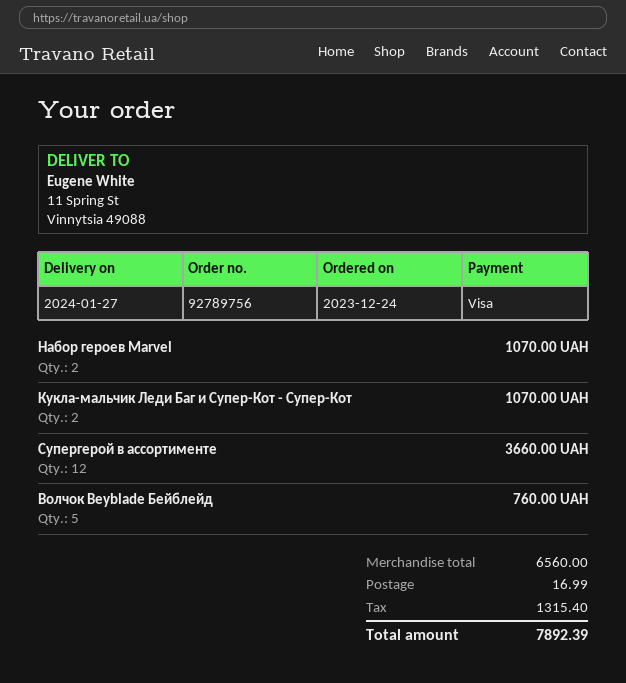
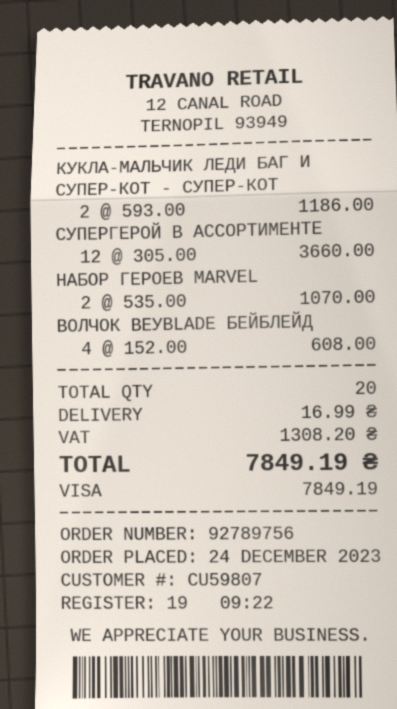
Кукла-мальчик Леди Баг и Супер-Кот - Супер-Кот: 2 for 1070.00 -> 2 for 1186.00
Волчок Beуblade Бейблейд: 5 for 760.00 -> 4 for 608.00
tax: 1315.40 -> 1308.20
total: 7892.39 -> 7849.19

